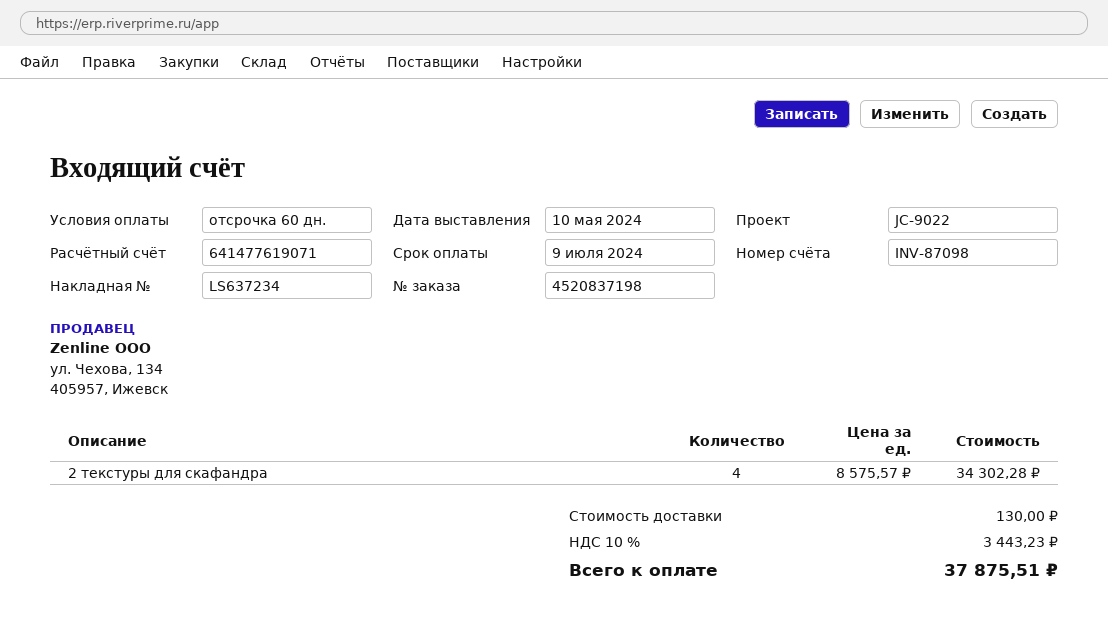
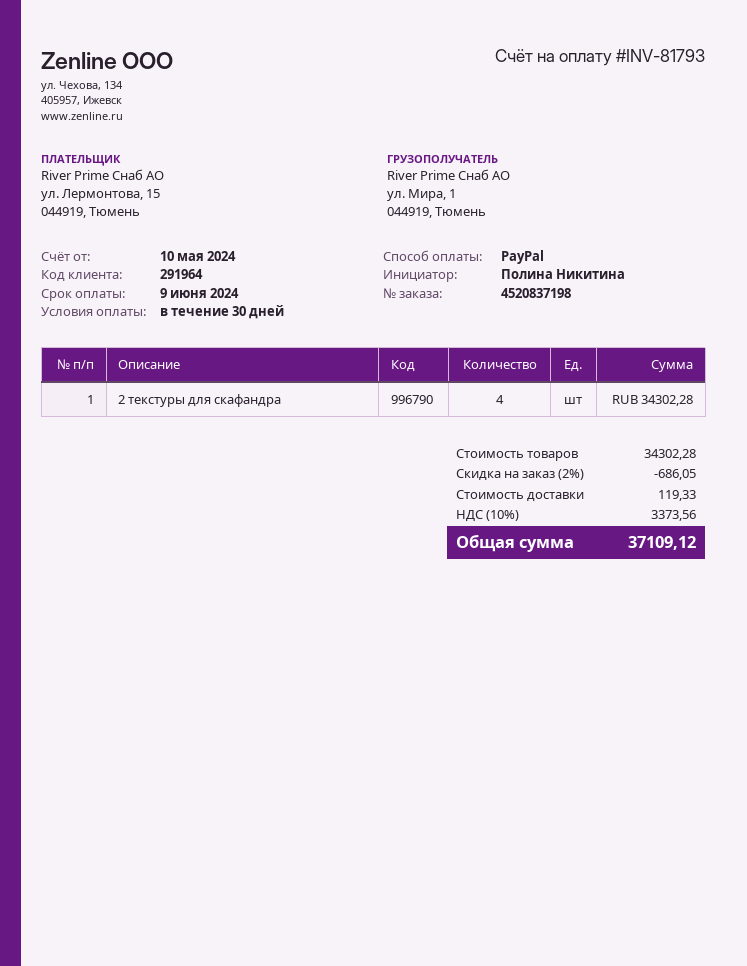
invoice number: INV-87098 -> INV-81793
payment terms: 60 days -> 30 days
due date: 2024-07-09 -> 2024-06-09
discount: none -> 2% = 686.05
shipping: 130.00 -> 119.33
tax: 10% = 3443.23 -> 10% = 3373.56
total: 37875.51 -> 37109.12

